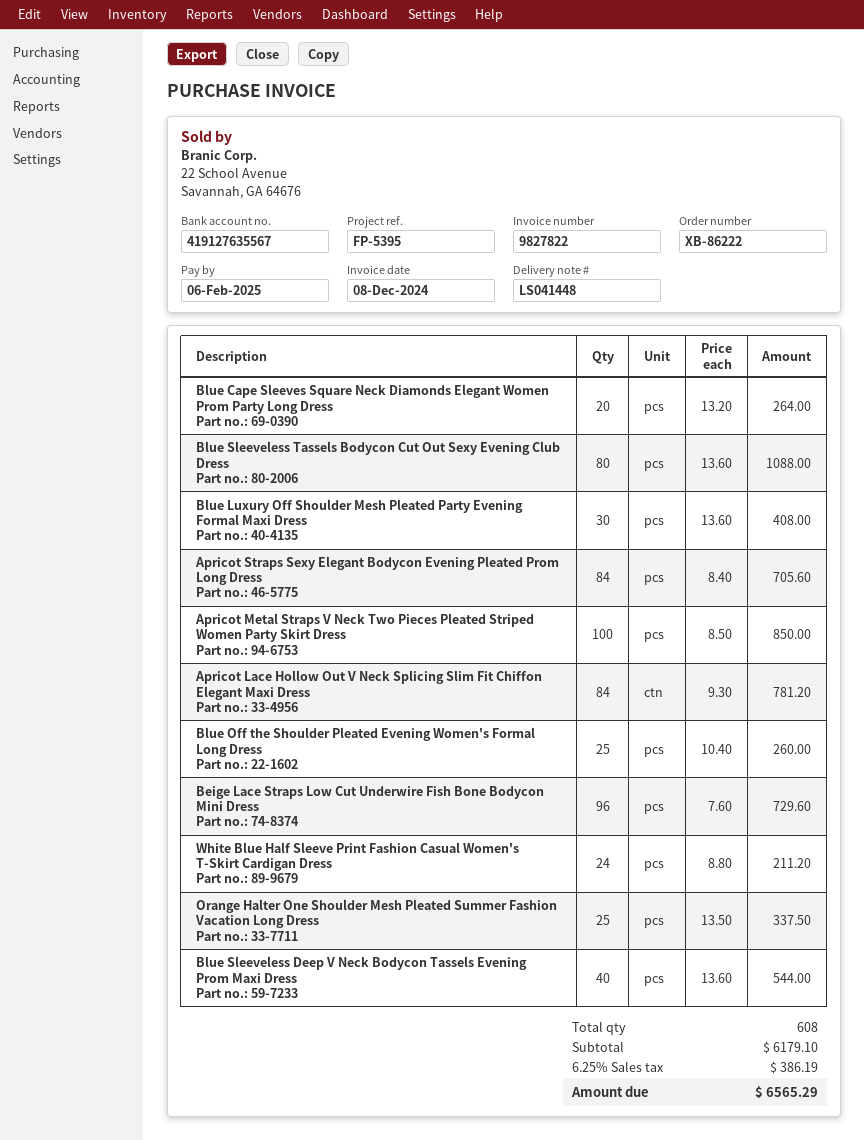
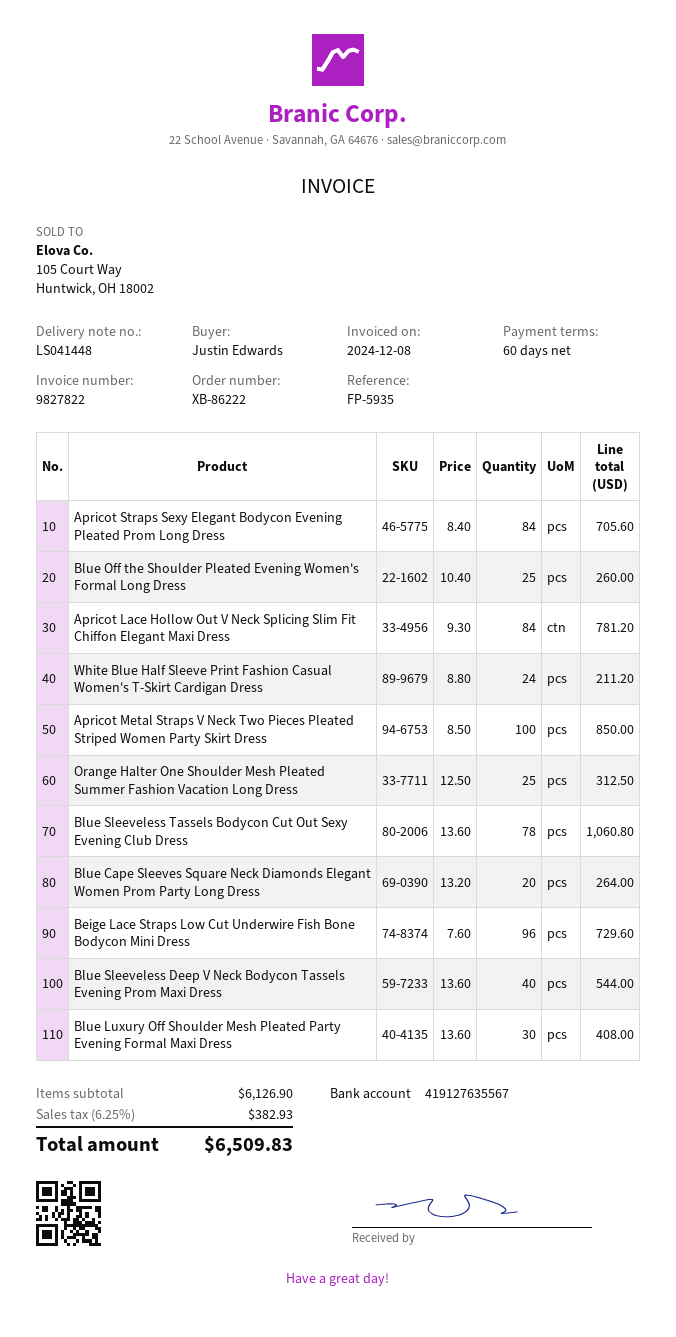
reference: FP-5395 -> FP-5935
Blue Sleeveless Tassels Bodycon Cut Out Sexy Evening Club Dress: 80 x 13.60 = 1088.00 -> 78 x 13.60 = 1060.80
Orange Halter One Shoulder Mesh Pleated Summer Fashion Vacation Long Dress: 25 x 13.50 = 337.50 -> 25 x 12.50 = 312.50
subtotal: 6179.10 -> 6126.90
tax: 6.25% = 386.19 -> 6.25% = 382.93
total: 6565.29 -> 6509.83

